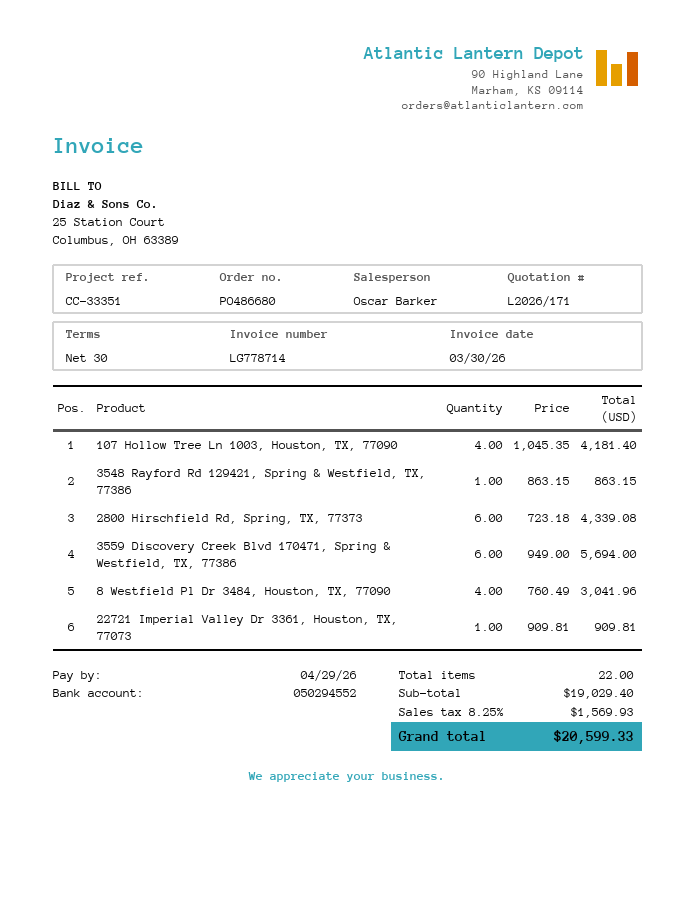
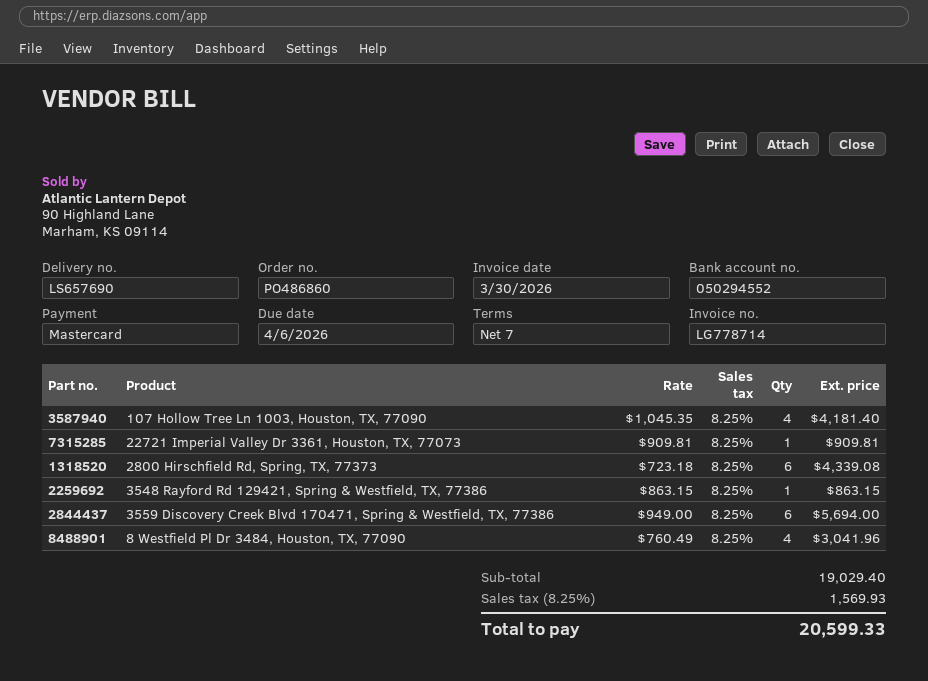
order number: PO486680 -> PO486860
payment terms: 30 days -> 7 days
due date: 2026-04-29 -> 2026-04-06

